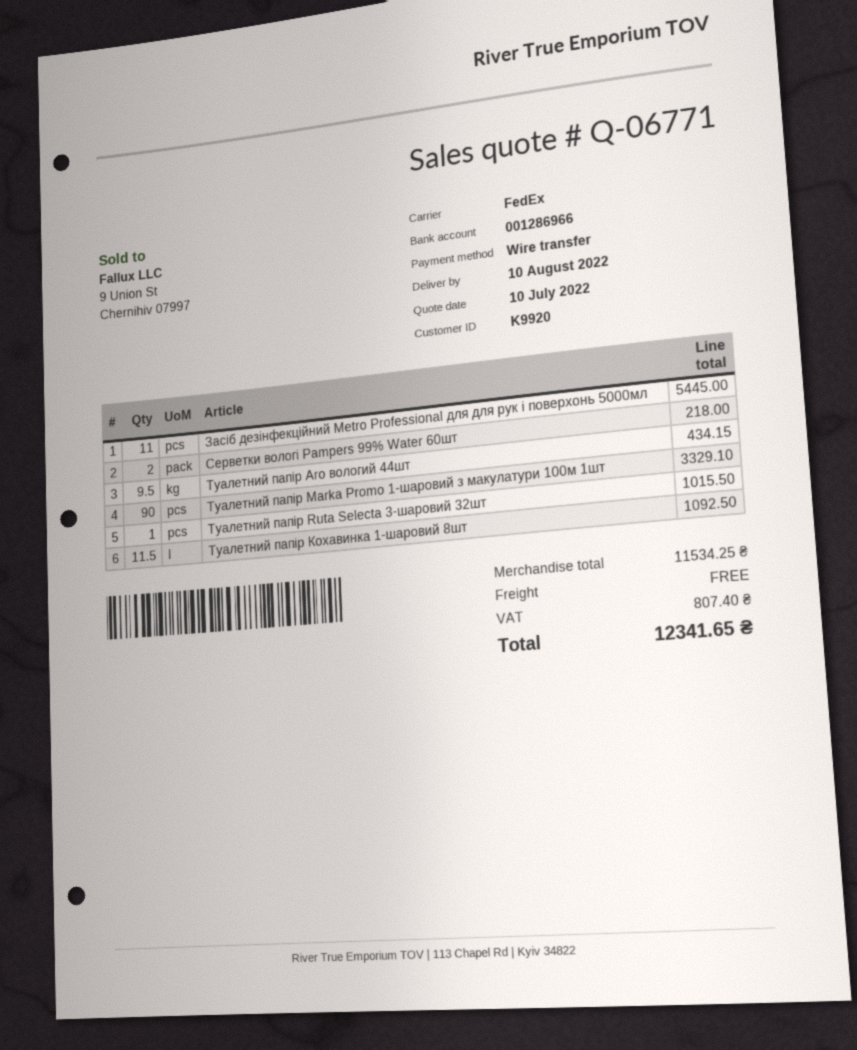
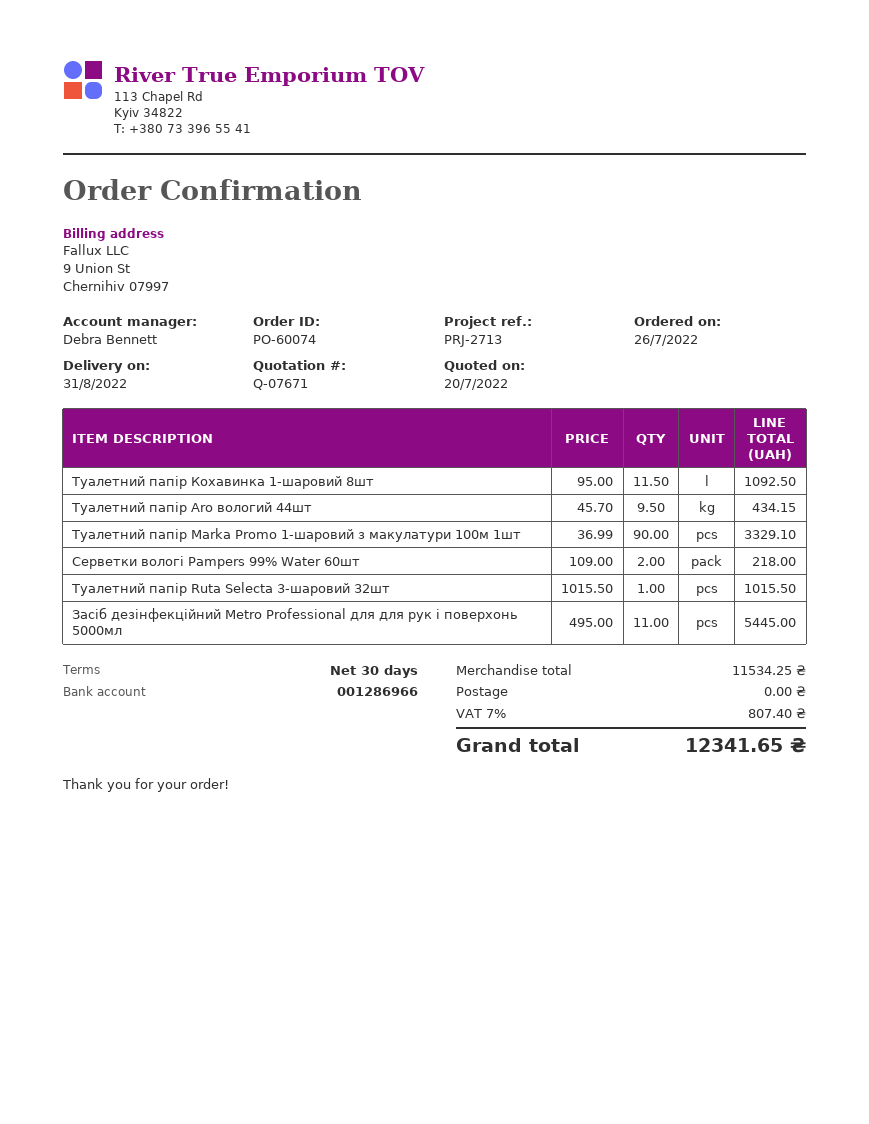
quote number: Q-06771 -> Q-07671
quote date: 2022-07-10 -> 2022-07-20
delivery date: 2022-08-10 -> 2022-08-31

